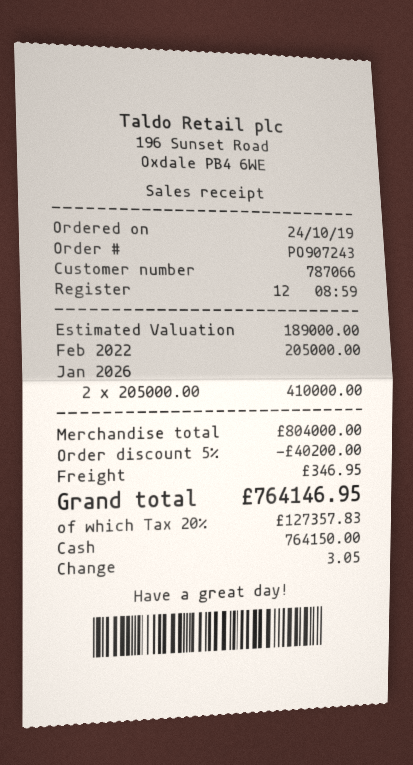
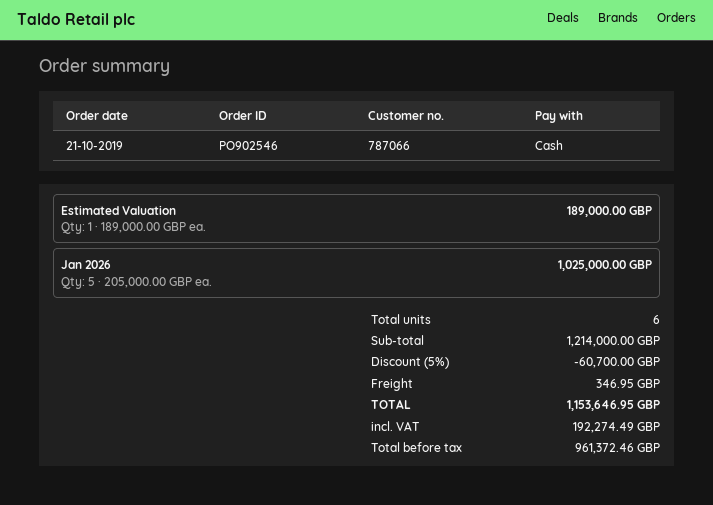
order number: PO907243 -> PO902546
order date: 2019-10-24 -> 2019-10-21
Feb 2022: 1 x 205000.00 = 205000.00 -> none
Jan 2026: 2 x 205000.00 = 410000.00 -> 5 x 205000.00 = 1025000.00
subtotal: 804000.00 -> 1214000.00
discount: 5% = 40200.00 -> 5% = 60700.00
tax: 127357.83 -> 192274.49
total: 764146.95 -> 1153646.95

